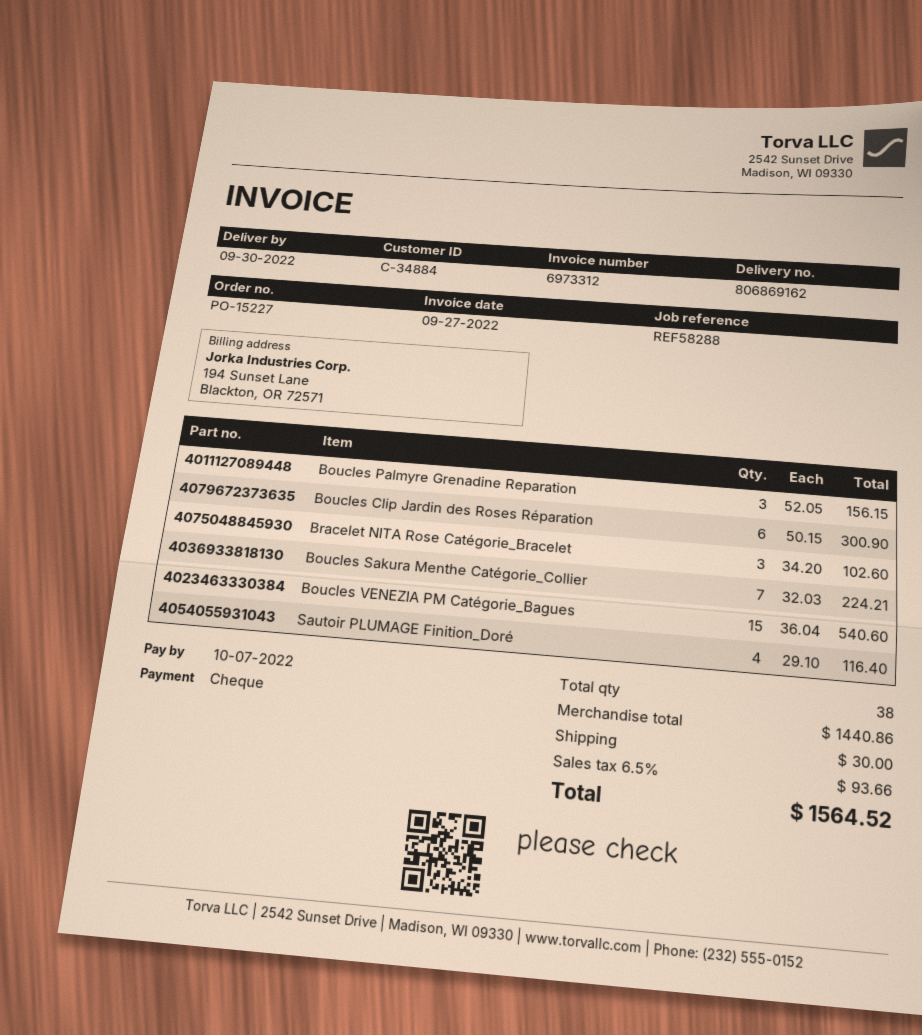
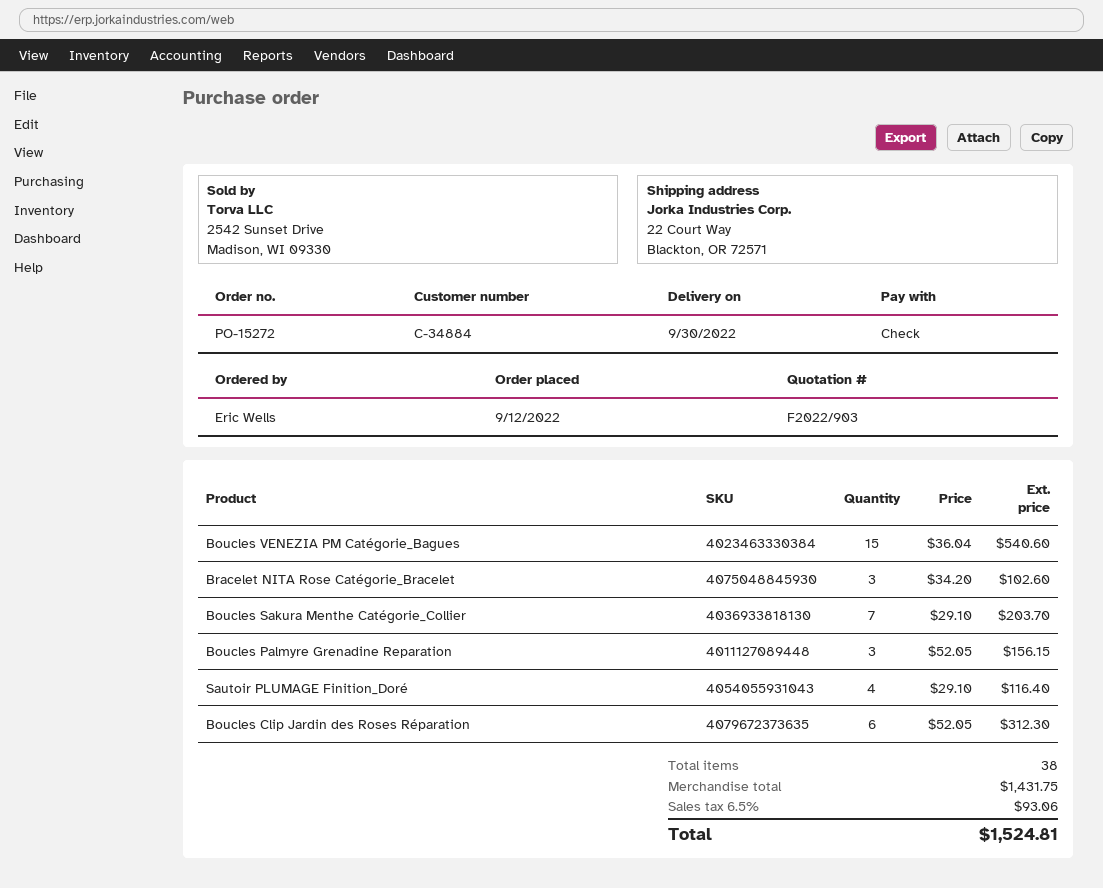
order number: PO-15227 -> PO-15272
Boucles Clip Jardin des Roses Réparation: 6 x 50.15 = 300.90 -> 6 x 52.05 = 312.30
Boucles Sakura Menthe Catégorie_Collier: 7 x 32.03 = 224.21 -> 7 x 29.10 = 203.70
subtotal: 1440.86 -> 1431.75
shipping: 30.00 -> none
tax: 6.5% = 93.66 -> 6.5% = 93.06
total: 1564.52 -> 1524.81

